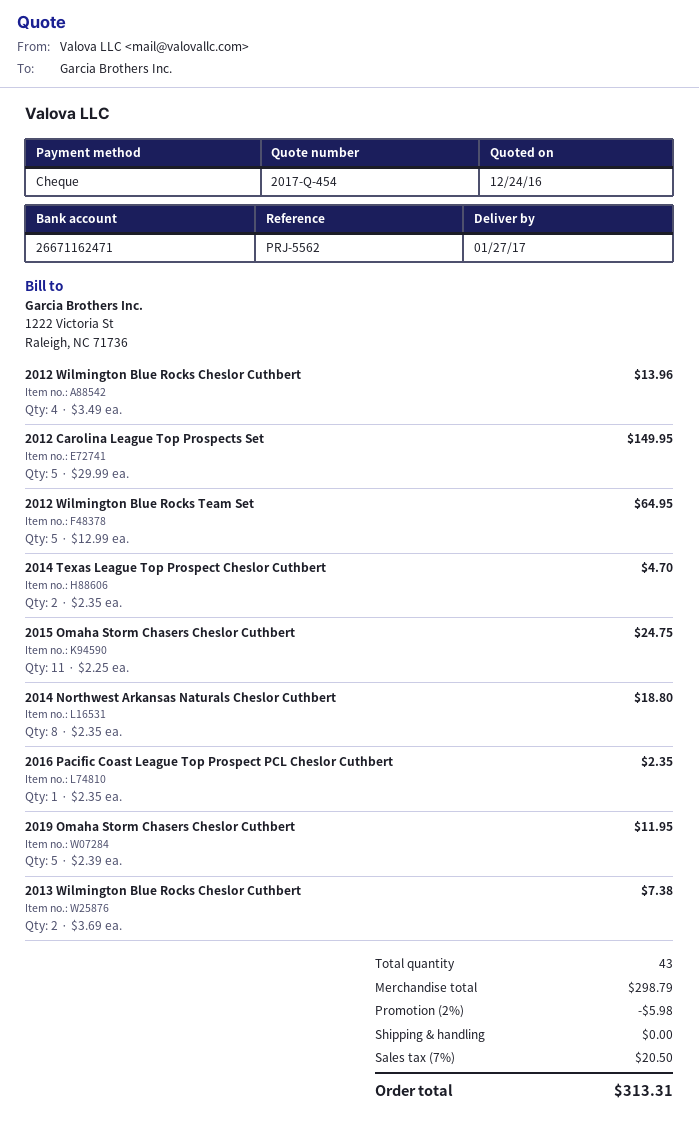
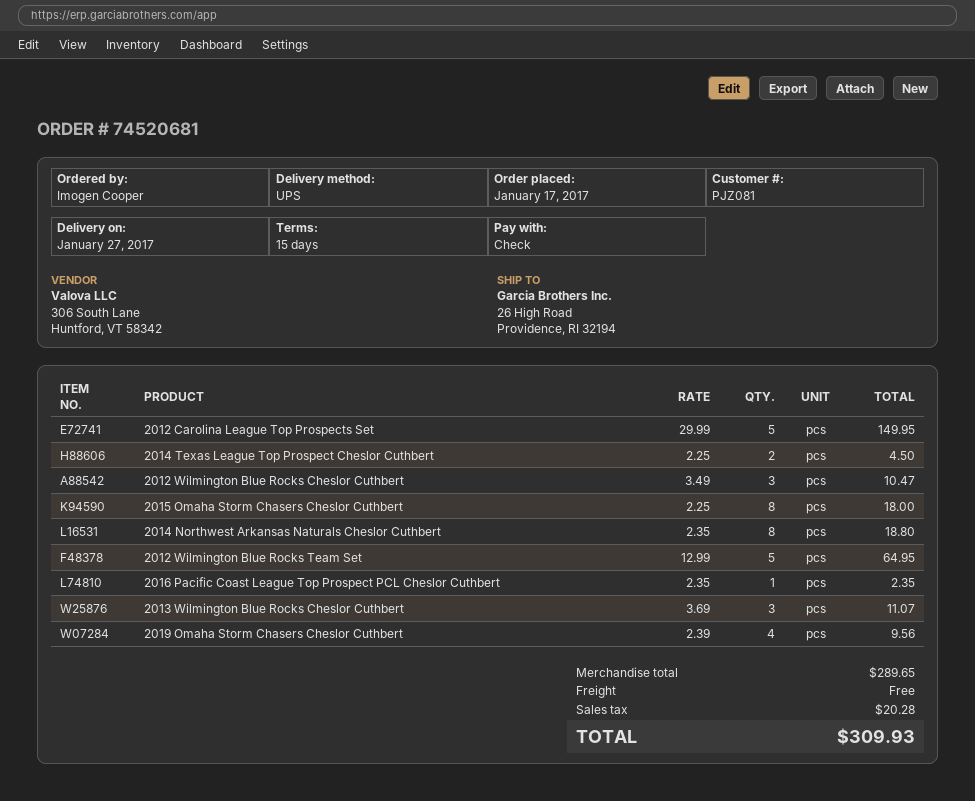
2012 Wilmington Blue Rocks Cheslor Cuthbert: 4 x 3.49 = 13.96 -> 3 x 3.49 = 10.47
2014 Texas League Top Prospect Cheslor Cuthbert: 2 x 2.35 = 4.70 -> 2 x 2.25 = 4.50
2015 Omaha Storm Chasers Cheslor Cuthbert: 11 x 2.25 = 24.75 -> 8 x 2.25 = 18.00
2019 Omaha Storm Chasers Cheslor Cuthbert: 5 x 2.39 = 11.95 -> 4 x 2.39 = 9.56
2013 Wilmington Blue Rocks Cheslor Cuthbert: 2 x 3.69 = 7.38 -> 3 x 3.69 = 11.07
subtotal: 298.79 -> 289.65
discount: 2% = 5.98 -> none
tax: 20.50 -> 20.28
total: 313.31 -> 309.93

